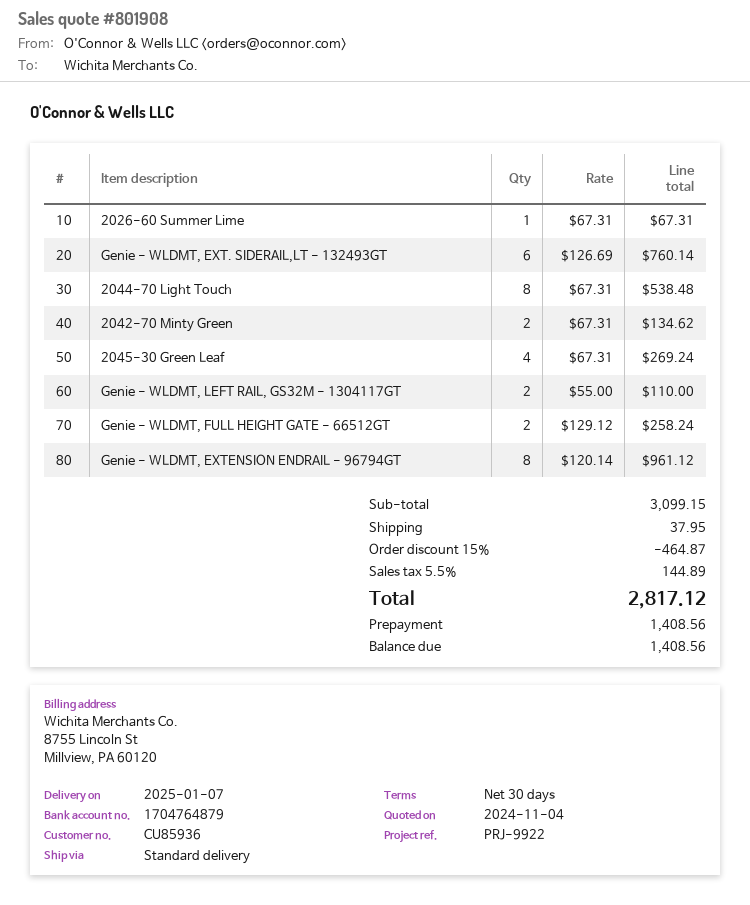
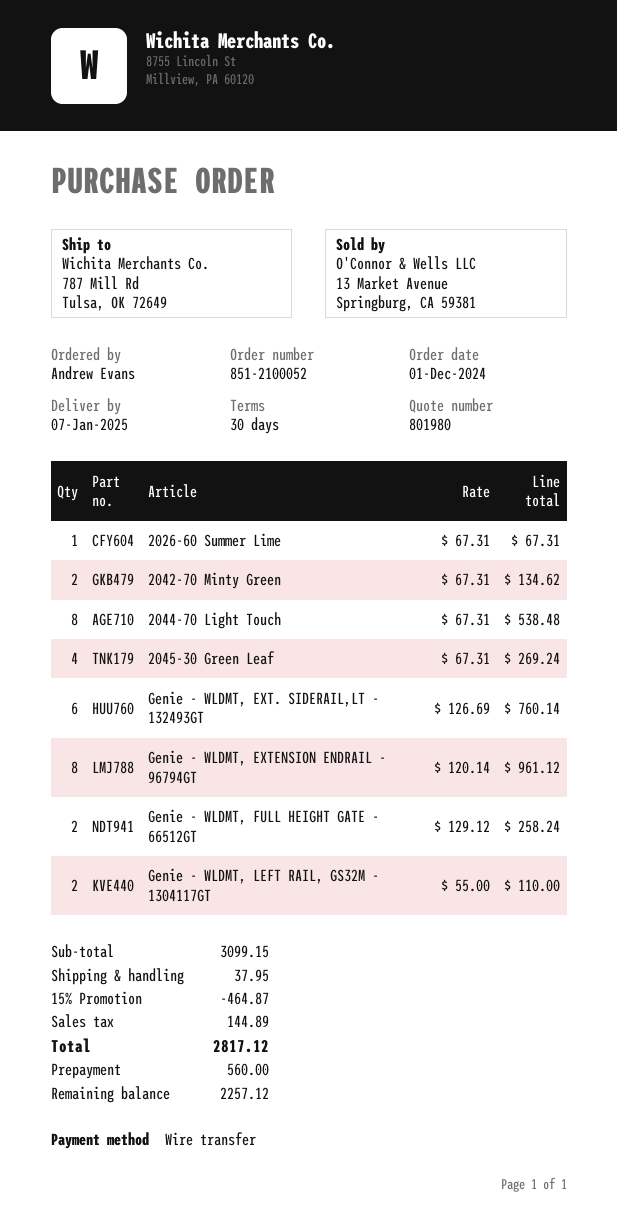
quote number: 801908 -> 801980
deposit: 1408.56 -> 560.00
balance: 1408.56 -> 2257.12

